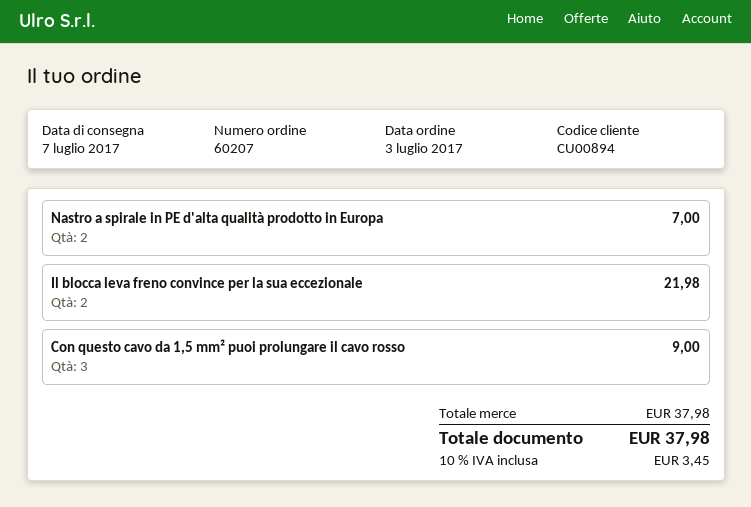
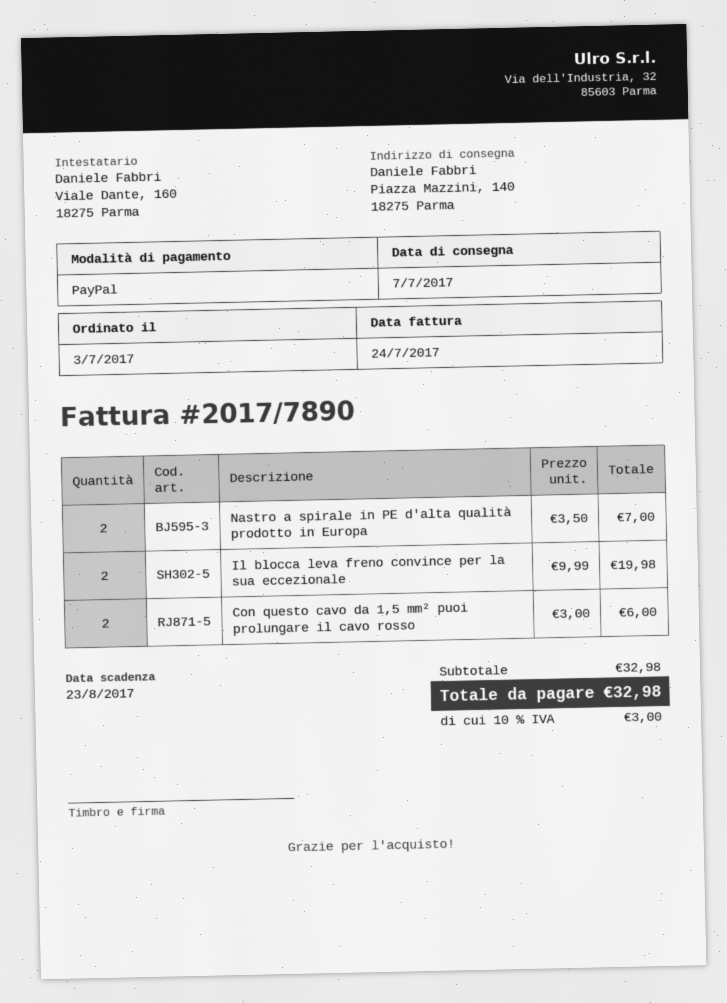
Il blocca leva freno convince per la sua eccezionale: 2 for 21.98 -> 2 for 19.98
Con questo cavo da 1,5 mm² puoi prolungare il cavo rosso: 3 for 9.00 -> 2 for 6.00
subtotal: 37.98 -> 32.98
tax: 10% = 3.45 -> 10% = 3.00
total: 37.98 -> 32.98

